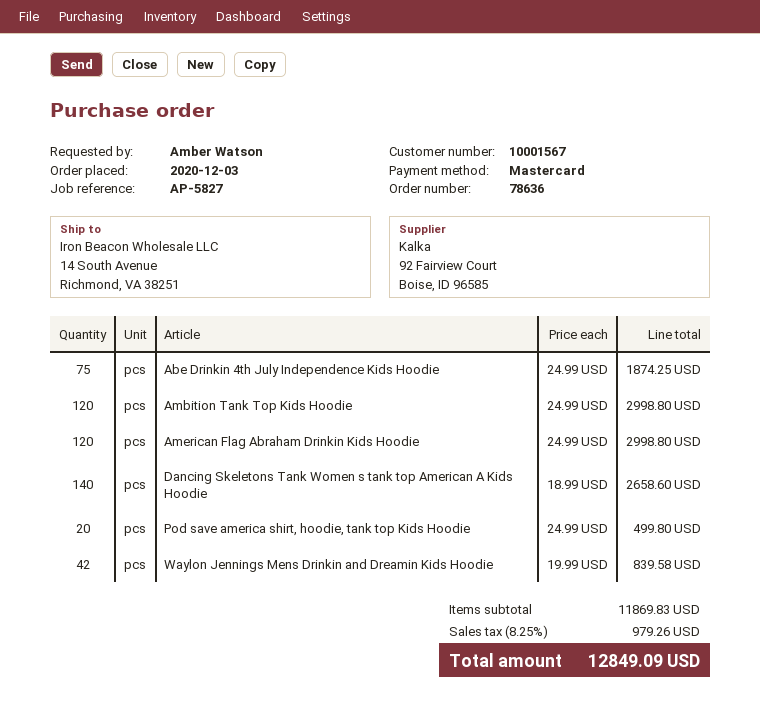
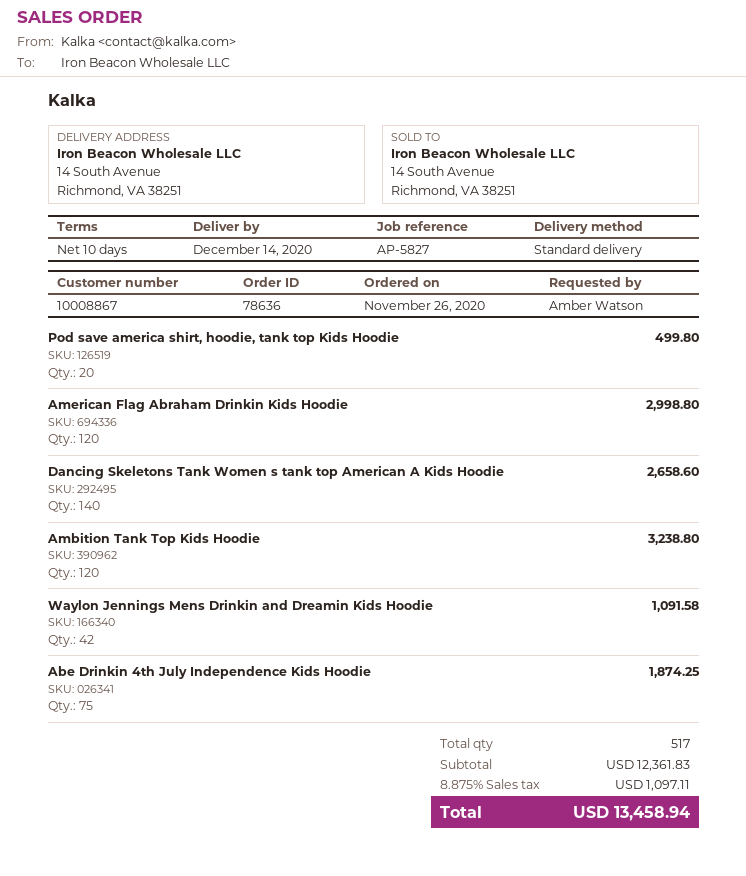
order date: 2020-12-03 -> 2020-11-26
customer number: 10001567 -> 10008867
Ambition Tank Top Kids Hoodie: 120 for 2998.80 -> 120 for 3238.80
Waylon Jennings Mens Drinkin and Dreamin Kids Hoodie: 42 for 839.58 -> 42 for 1091.58
subtotal: 11869.83 -> 12361.83
tax: 8.25% = 979.26 -> 8.875% = 1097.11
total: 12849.09 -> 13458.94

